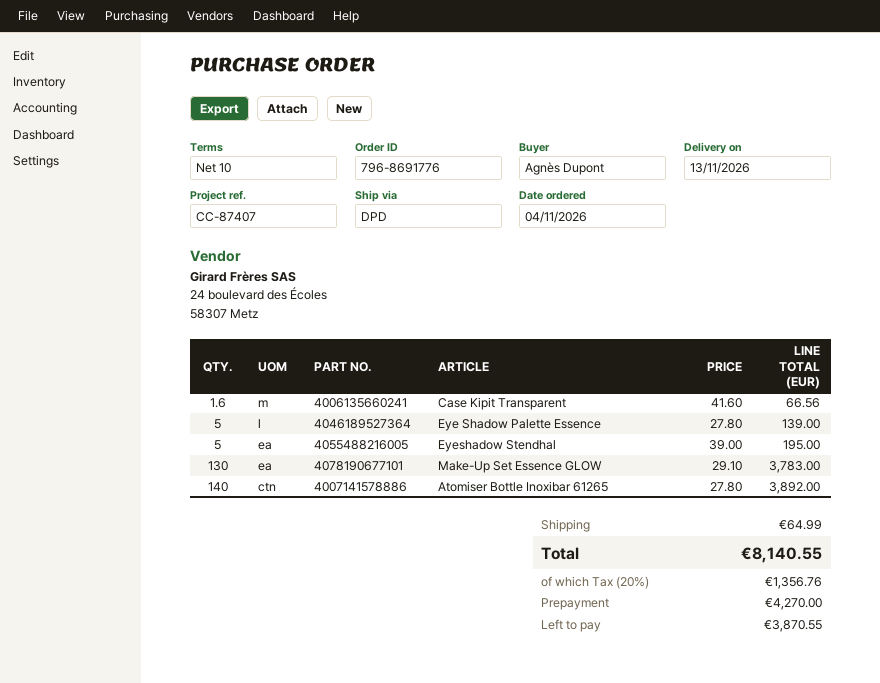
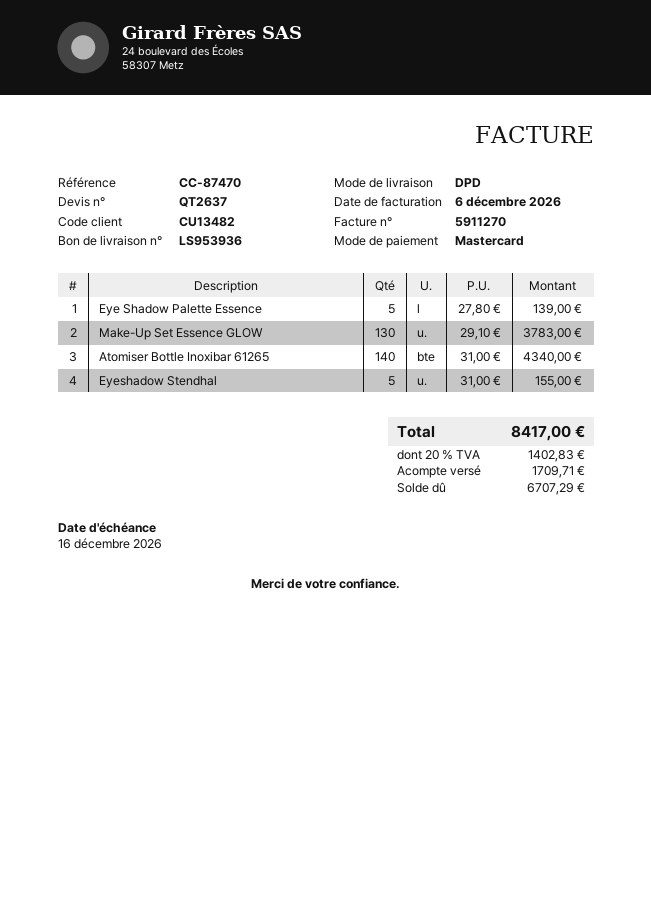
reference: CC-87407 -> CC-87470
Case Kipit Transparent: 1.6 x 41.60 = 66.56 -> none
Eyeshadow Stendhal: 5 x 39.00 = 195.00 -> 5 x 31.00 = 155.00
Atomiser Bottle Inoxibar 61265: 140 x 27.80 = 3892.00 -> 140 x 31.00 = 4340.00
shipping: 64.99 -> none
tax: 20% = 1356.76 -> 20% = 1402.83
total: 8140.55 -> 8417.00
deposit: 4270.00 -> 1709.71
balance: 3870.55 -> 6707.29

